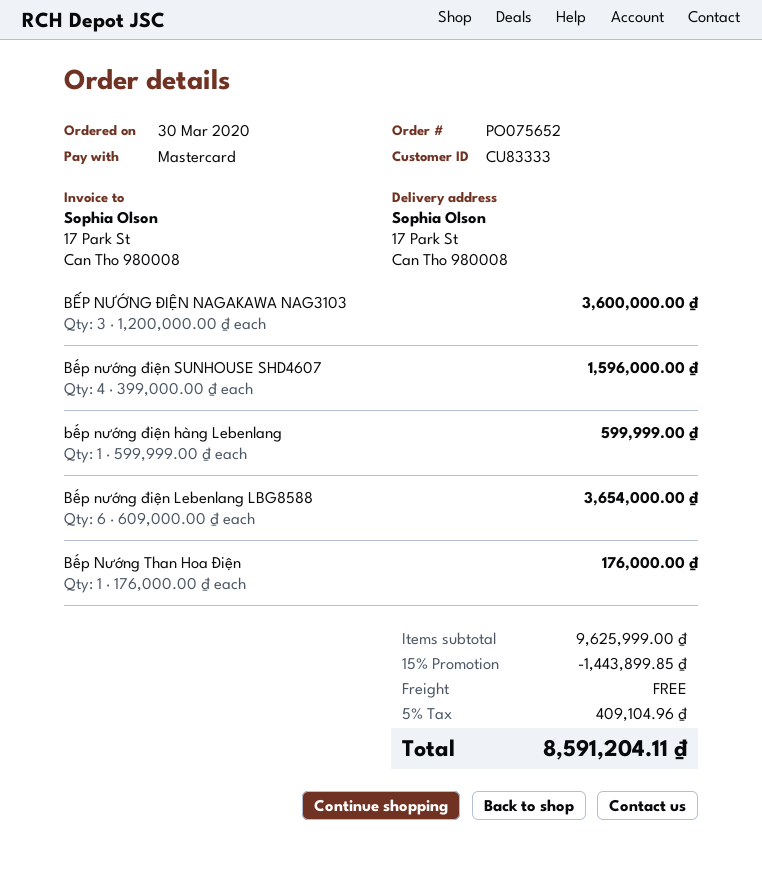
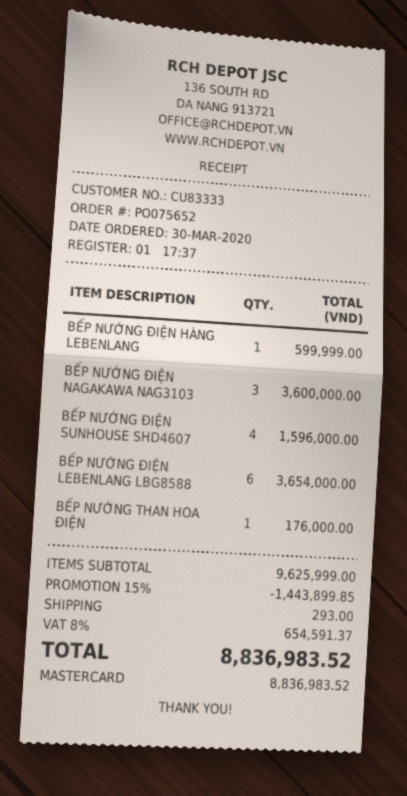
shipping: 0.00 -> 293.00
tax: 5% = 409104.96 -> 8% = 654591.37
total: 8591204.11 -> 8836983.52

